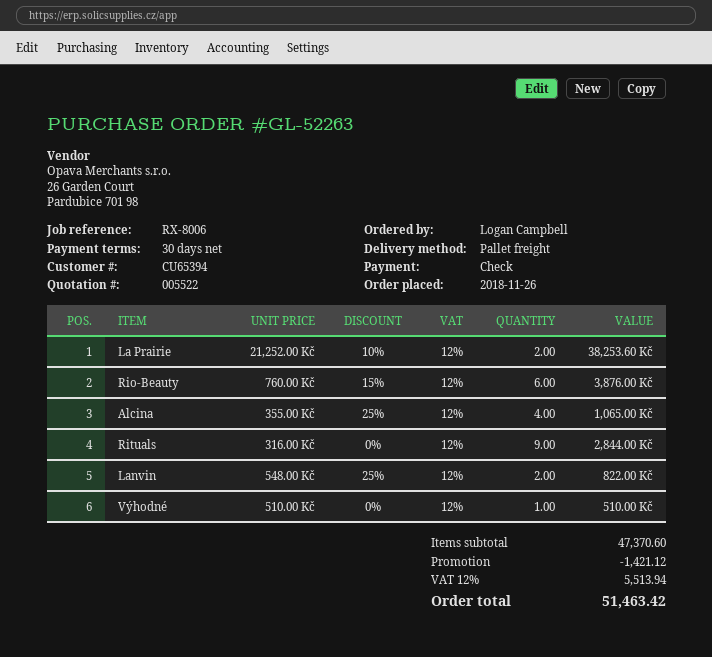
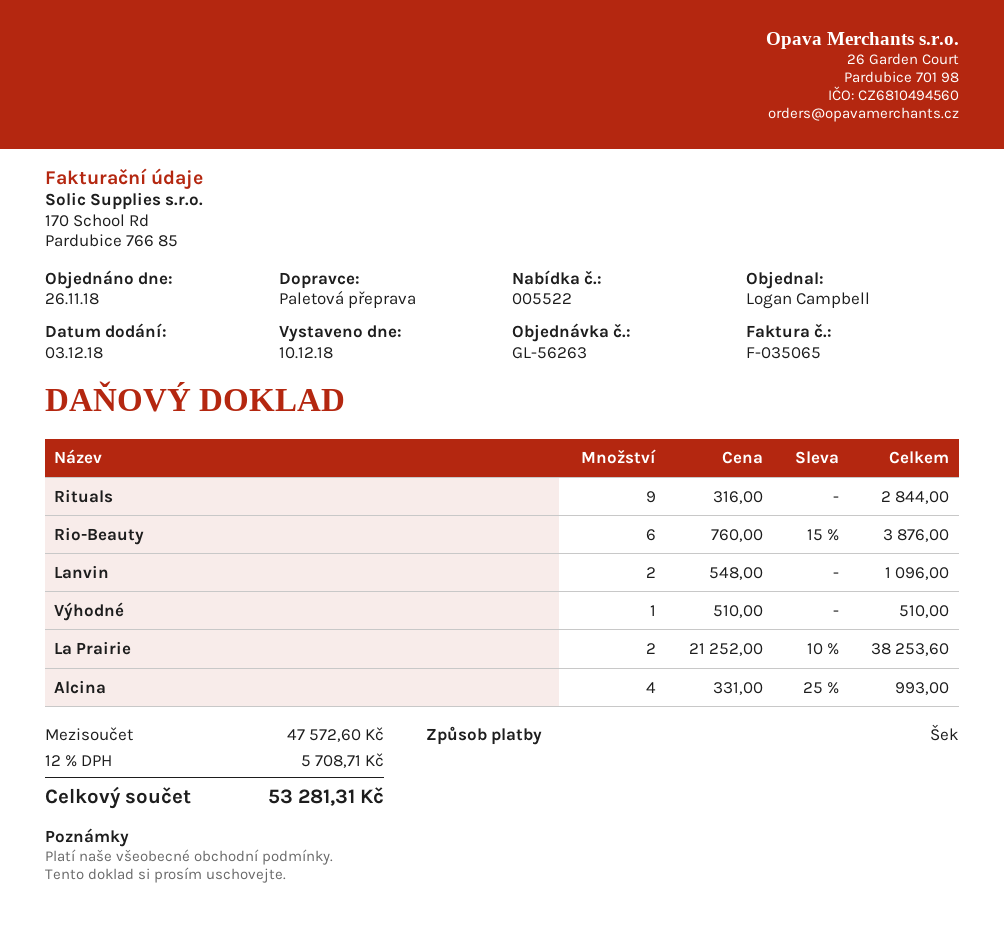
order number: GL-52263 -> GL-56263
Alcina: 4 x 355.00 - 25% = 1065.00 -> 4 x 331.00 - 25% = 993.00
Lanvin: 2 x 548.00 - 25% = 822.00 -> 2 x 548.00 = 1096.00
subtotal: 47370.60 -> 47572.60
discount: 1421.12 -> none
tax: 12% = 5513.94 -> 12% = 5708.71
total: 51463.42 -> 53281.31

